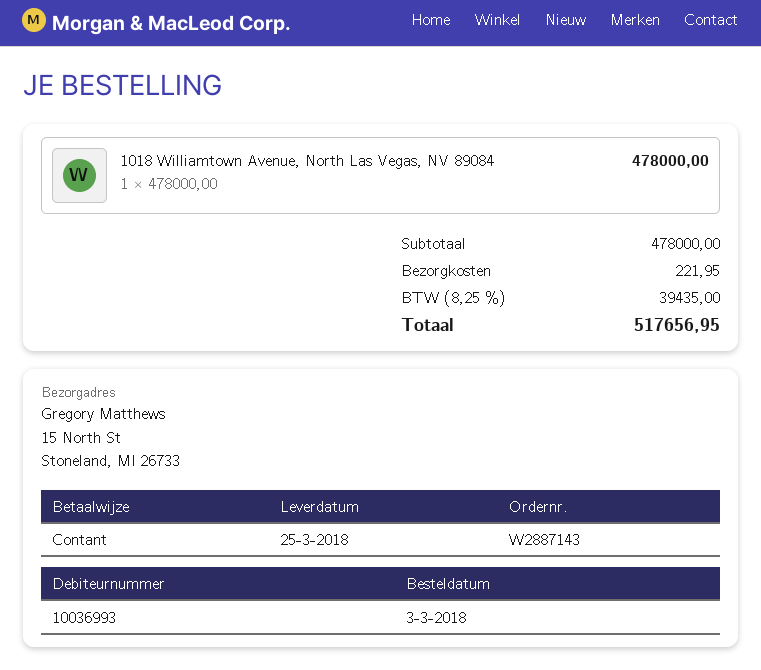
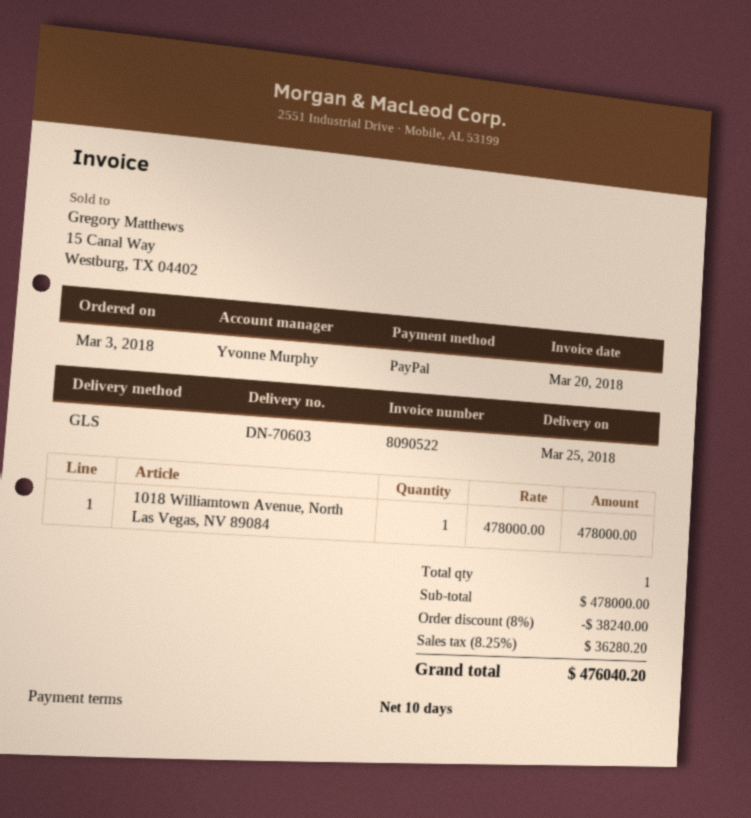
payment method: cash -> PayPal
discount: none -> 8% = 38240.00
shipping: 221.95 -> none
tax: 8.25% = 39435.00 -> 8.25% = 36280.20
total: 517656.95 -> 476040.20

